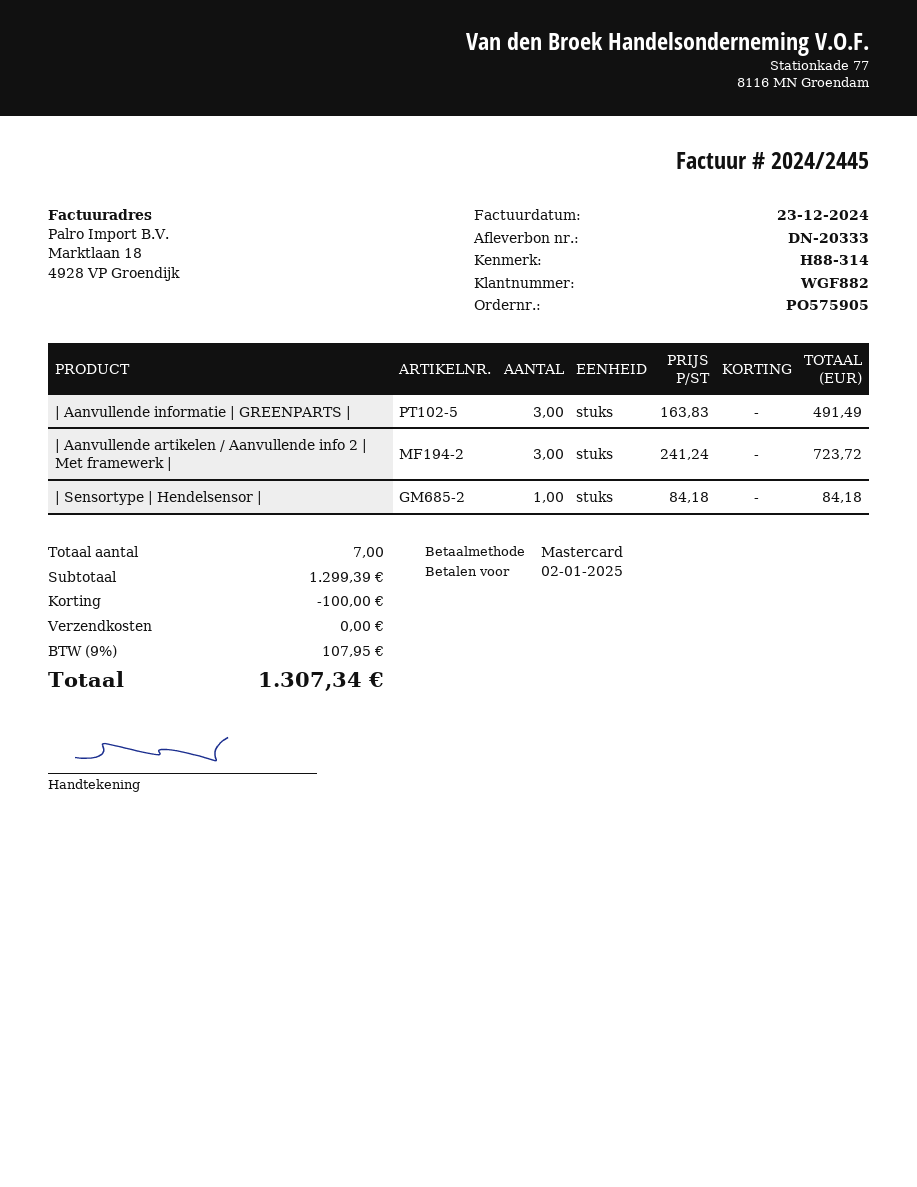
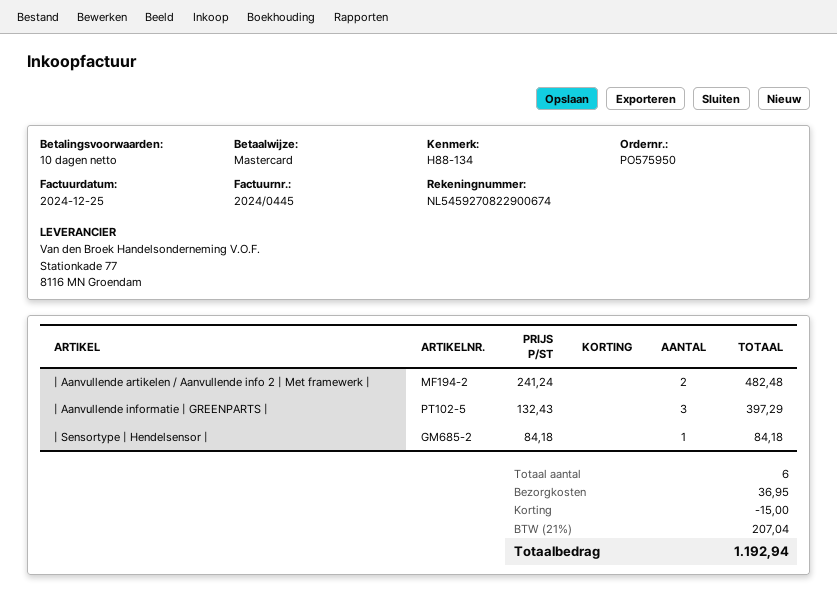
order number: PO575905 -> PO575950
invoice number: 2024/2445 -> 2024/0445
invoice date: 2024-12-23 -> 2024-12-25
reference: H88-314 -> H88-134
| Aanvullende informatie | GREENPARTS |: 3 x 163.83 = 491.49 -> 3 x 132.43 = 397.29
| Aanvullende artikelen / Aanvullende info 2 | Met framewerk |: 3 x 241.24 = 723.72 -> 2 x 241.24 = 482.48
total quantity: 7 -> 6
discount: 100.00 -> 15.00
shipping: 0.00 -> 36.95
tax: 9% = 107.95 -> 21% = 207.04
total: 1307.34 -> 1192.94

